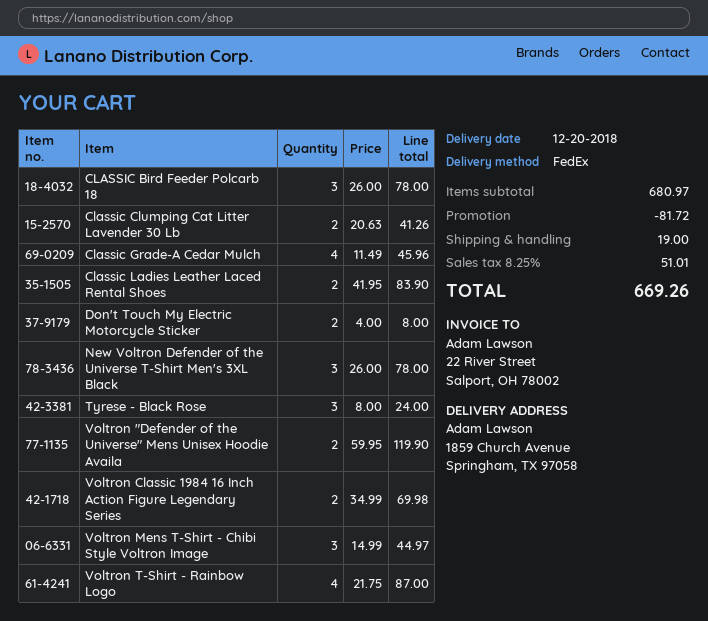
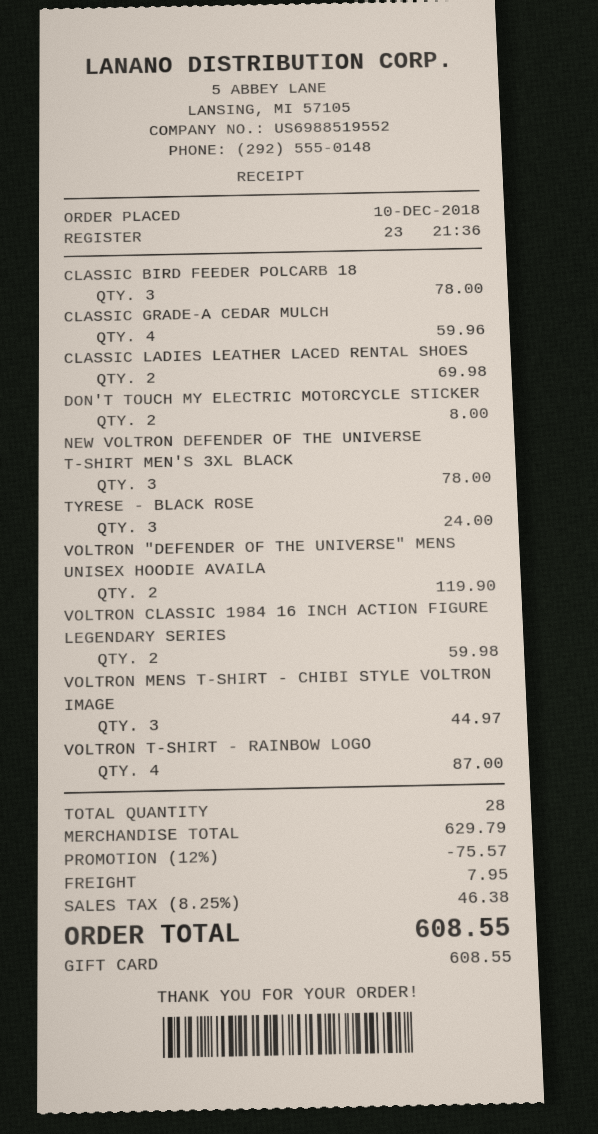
Classic Clumping Cat Litter Lavender 30 Lb: 2 for 41.26 -> none
Classic Grade-A Cedar Mulch: 4 for 45.96 -> 4 for 59.96
Classic Ladies Leather Laced Rental Shoes: 2 for 83.90 -> 2 for 69.98
Voltron Classic 1984 16 Inch Action Figure Legendary Series: 2 for 69.98 -> 2 for 59.98
subtotal: 680.97 -> 629.79
discount: 81.72 -> 75.57
shipping: 19.00 -> 7.95
tax: 8.25% = 51.01 -> 8.25% = 46.38
total: 669.26 -> 608.55

